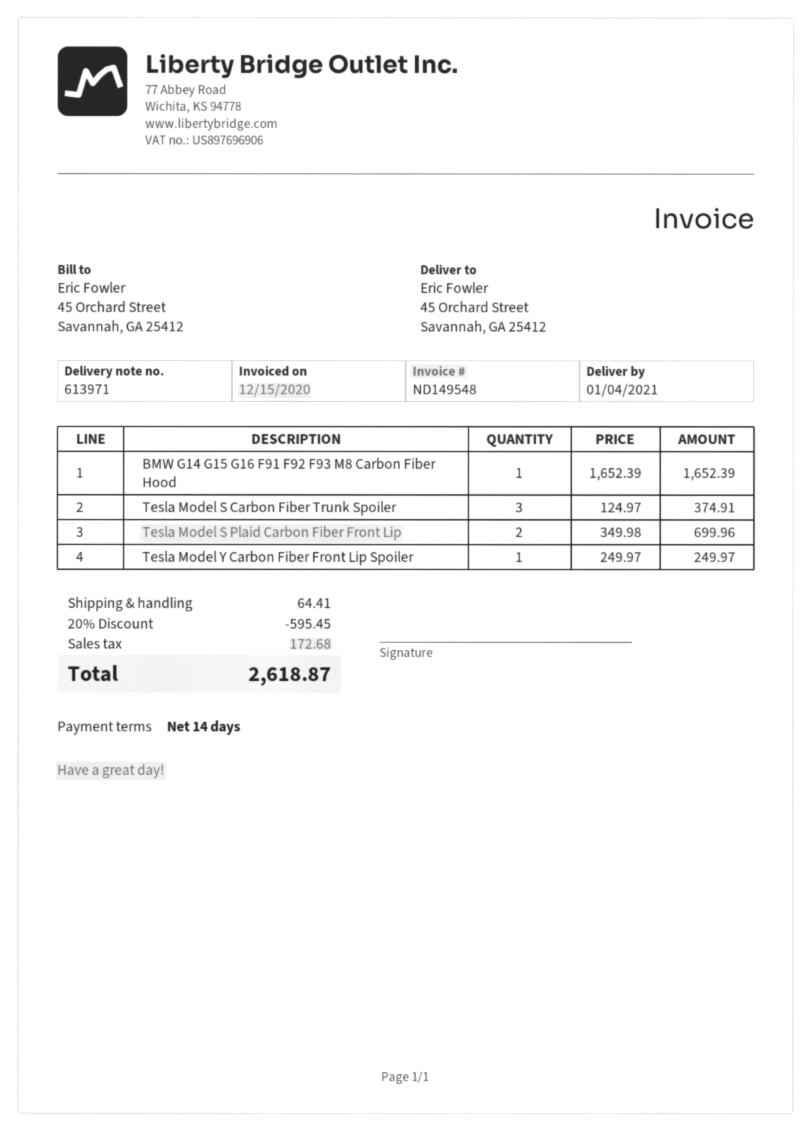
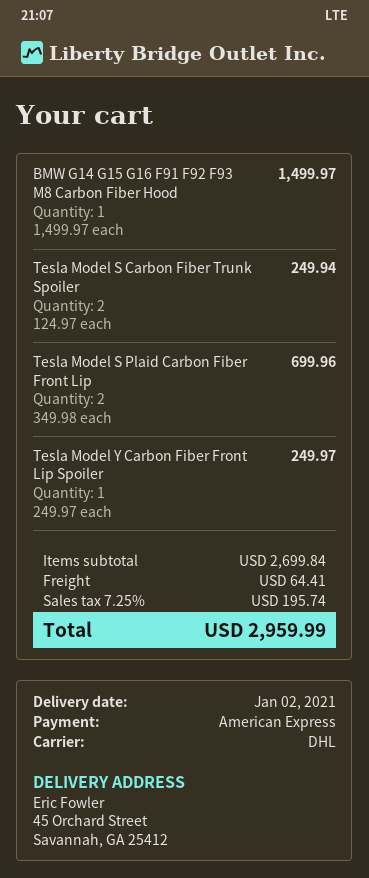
delivery date: 2021-01-04 -> 2021-01-02
BMW G14 G15 G16 F91 F92 F93 M8 Carbon Fiber Hood: 1 x 1652.39 = 1652.39 -> 1 x 1499.97 = 1499.97
Tesla Model S Carbon Fiber Trunk Spoiler: 3 x 124.97 = 374.91 -> 2 x 124.97 = 249.94
discount: 20% = 595.45 -> none
tax: 172.68 -> 195.74
total: 2618.87 -> 2959.99

